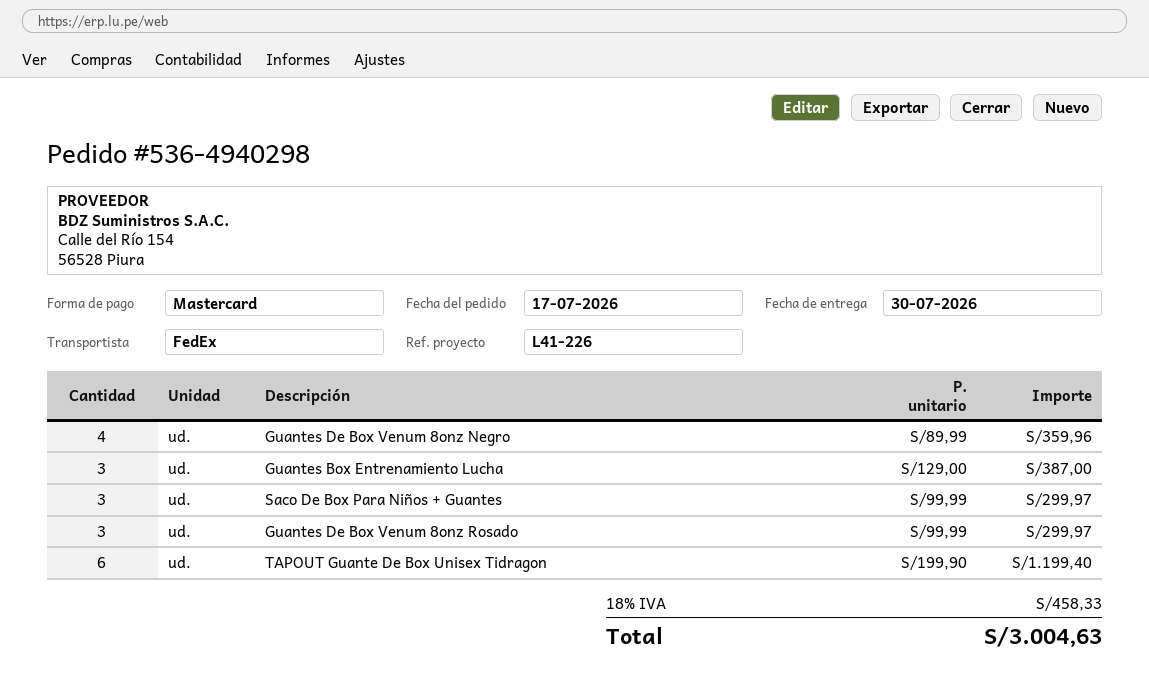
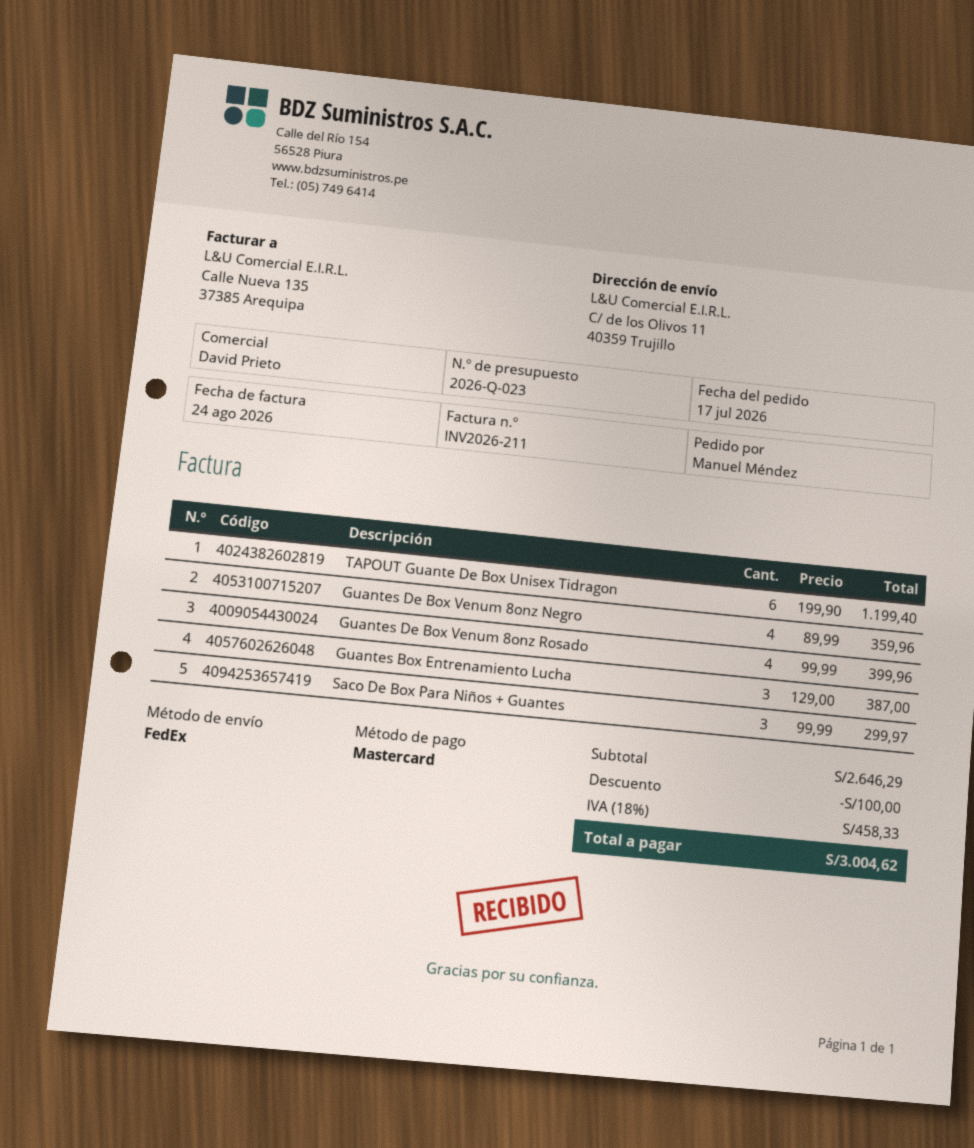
Guantes De Box Venum 8onz Rosado: 3 x 99.99 = 299.97 -> 4 x 99.99 = 399.96
discount: none -> 100.00
total: 3004.63 -> 3004.62

